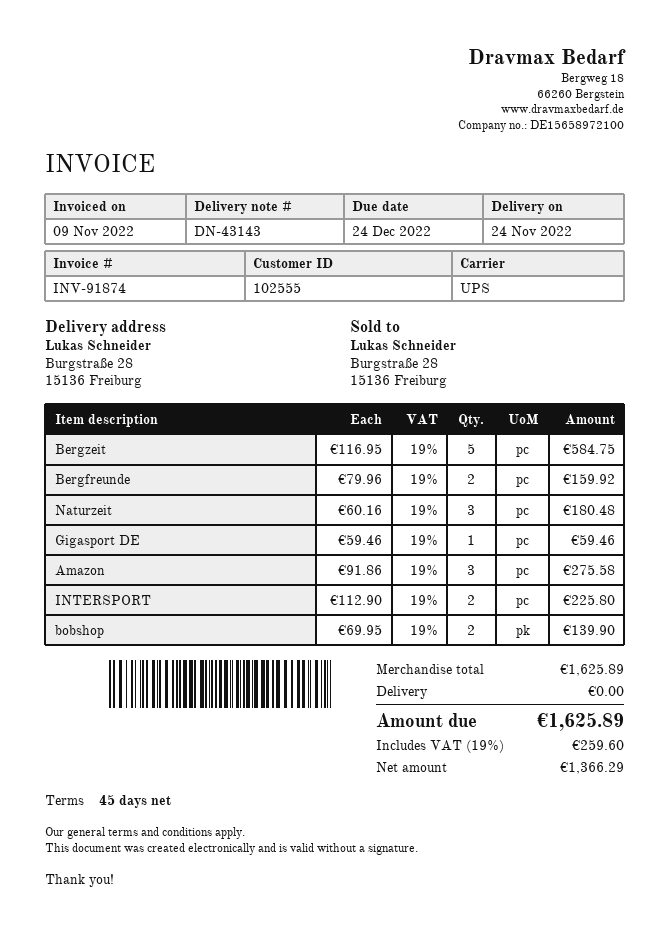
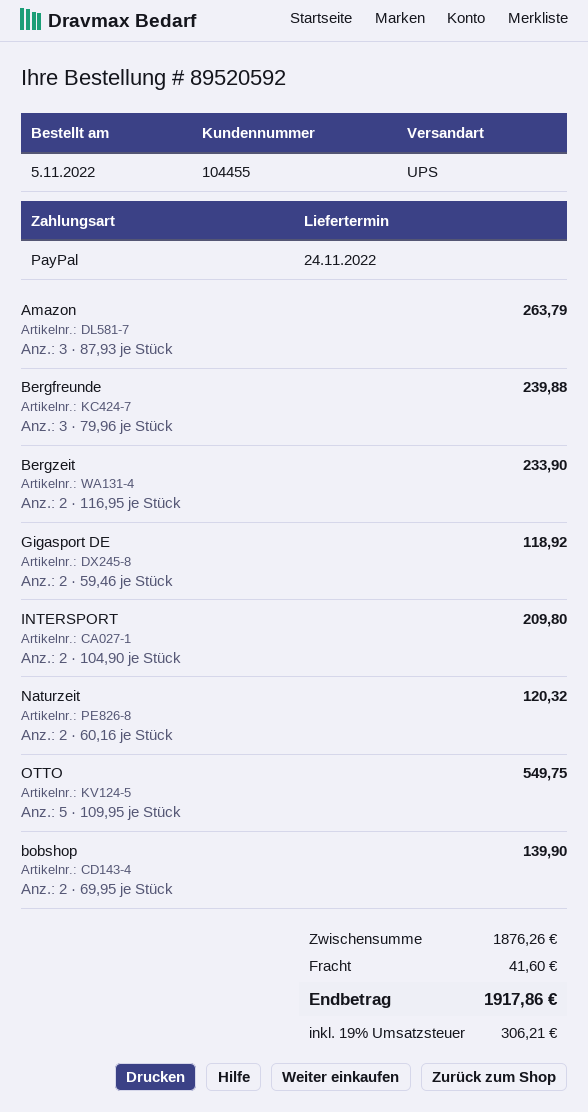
customer number: 102555 -> 104455
Bergzeit: 5 x 116.95 = 584.75 -> 2 x 116.95 = 233.90
Bergfreunde: 2 x 79.96 = 159.92 -> 3 x 79.96 = 239.88
Naturzeit: 3 x 60.16 = 180.48 -> 2 x 60.16 = 120.32
Gigasport DE: 1 x 59.46 = 59.46 -> 2 x 59.46 = 118.92
Amazon: 3 x 91.86 = 275.58 -> 3 x 87.93 = 263.79
INTERSPORT: 2 x 112.90 = 225.80 -> 2 x 104.90 = 209.80
OTTO: none -> 5 x 109.95 = 549.75
subtotal: 1625.89 -> 1876.26
shipping: 0.00 -> 41.60
tax: 19% = 259.60 -> 19% = 306.21
total: 1625.89 -> 1917.86

